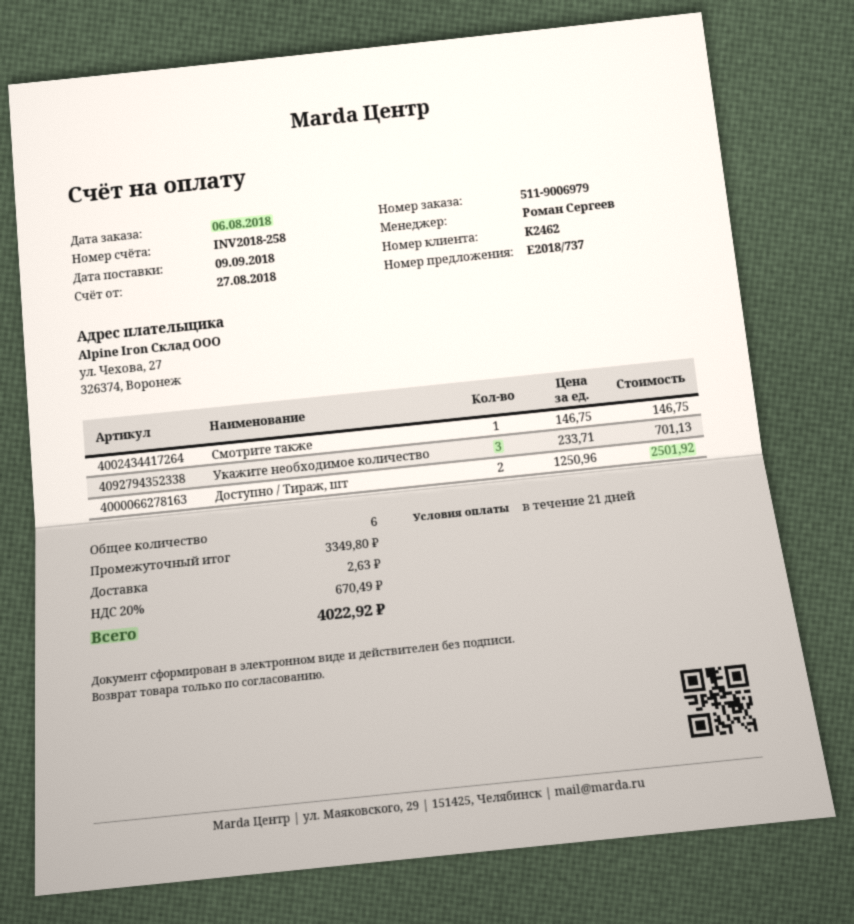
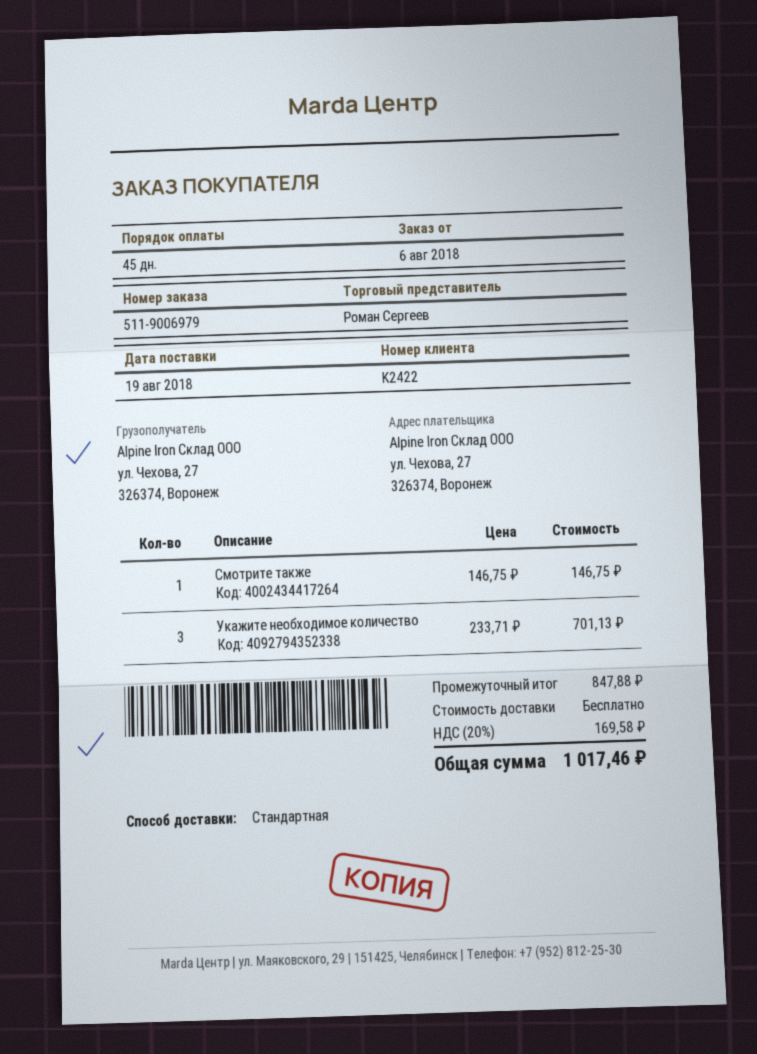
delivery date: 2018-09-09 -> 2018-08-19
payment terms: 21 days -> 45 days
customer number: K2462 -> K2422
Доступно / Тираж, шт: 2 x 1250.96 = 2501.92 -> none
subtotal: 3349.80 -> 847.88
shipping: 2.63 -> 0.00
tax: 20% = 670.49 -> 20% = 169.58
total: 4022.92 -> 1017.46

